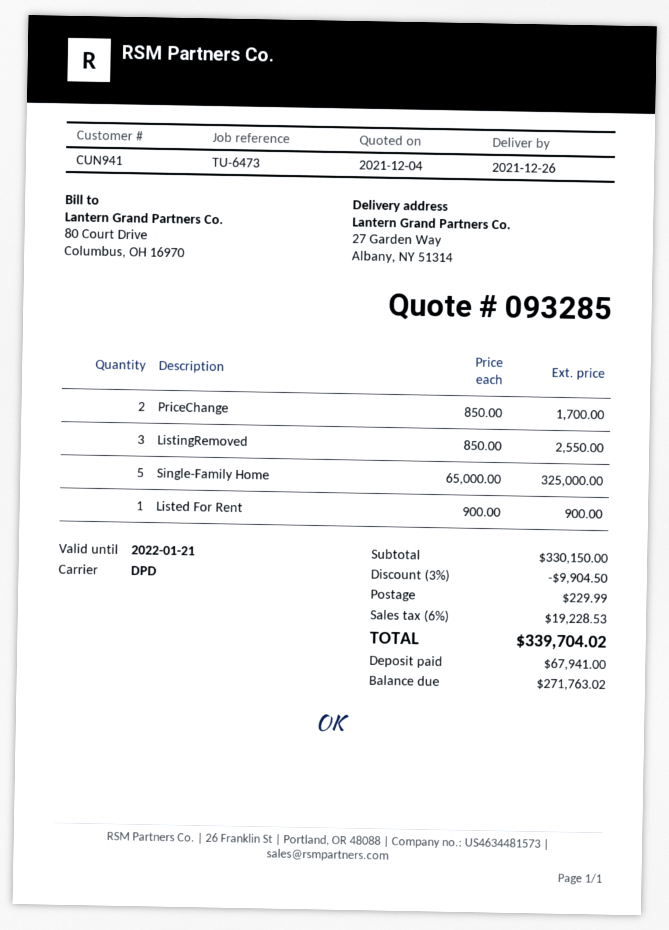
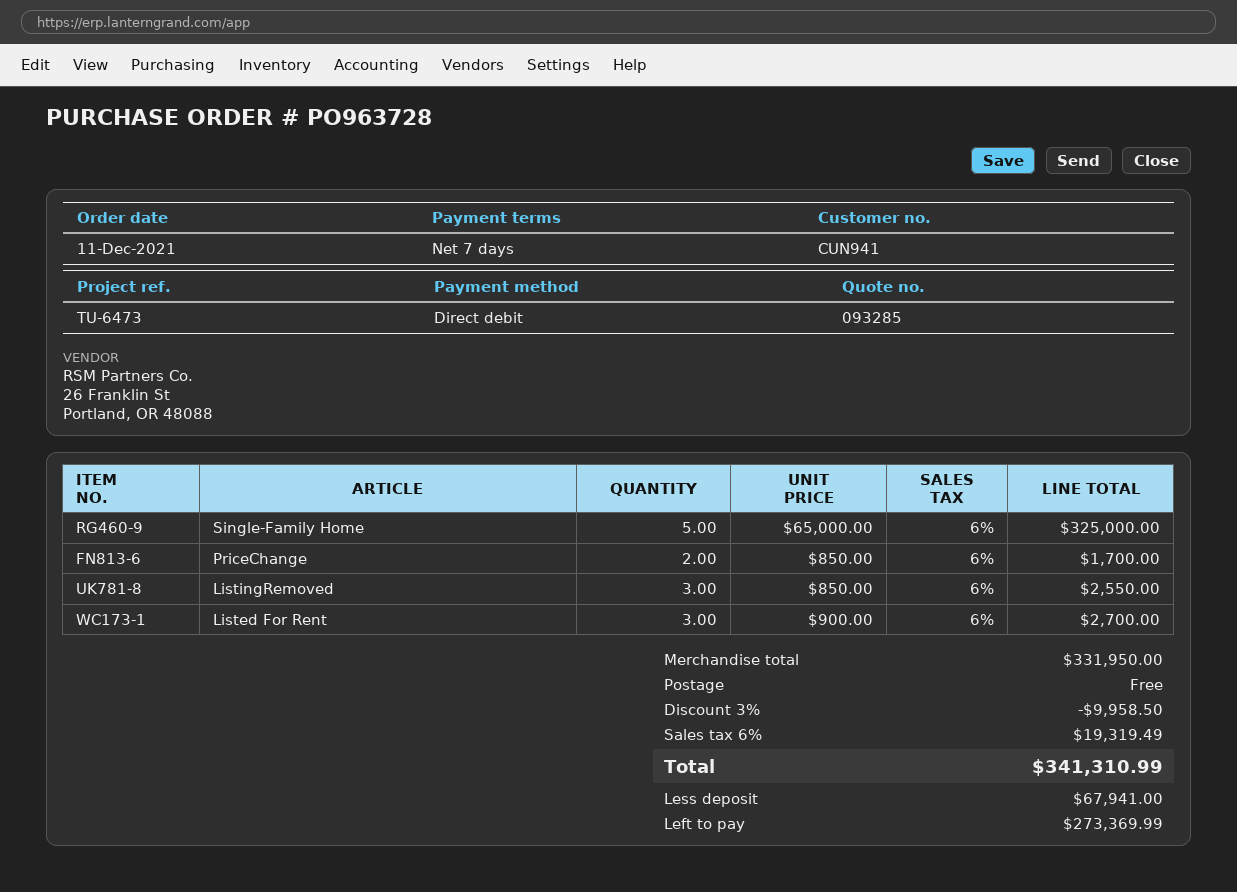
Listed For Rent: 1 x 900.00 = 900.00 -> 3 x 900.00 = 2700.00
subtotal: 330150.00 -> 331950.00
discount: 3% = 9904.50 -> 3% = 9958.50
shipping: 229.99 -> 0.00
tax: 6% = 19228.53 -> 6% = 19319.49
total: 339704.02 -> 341310.99
balance: 271763.02 -> 273369.99

